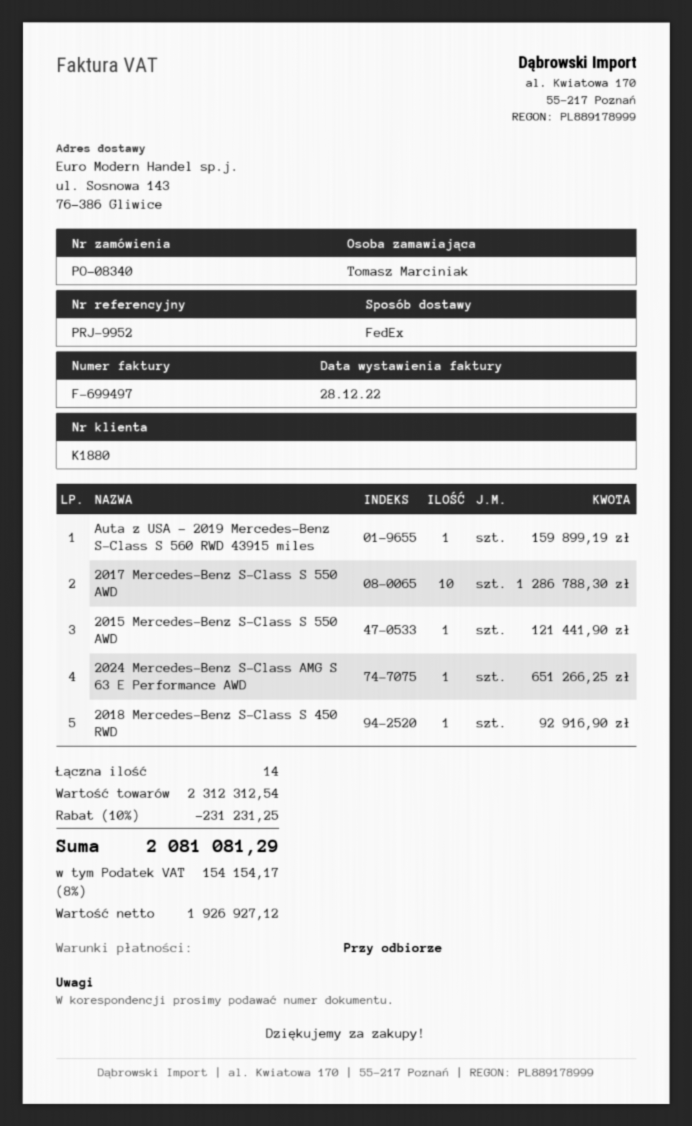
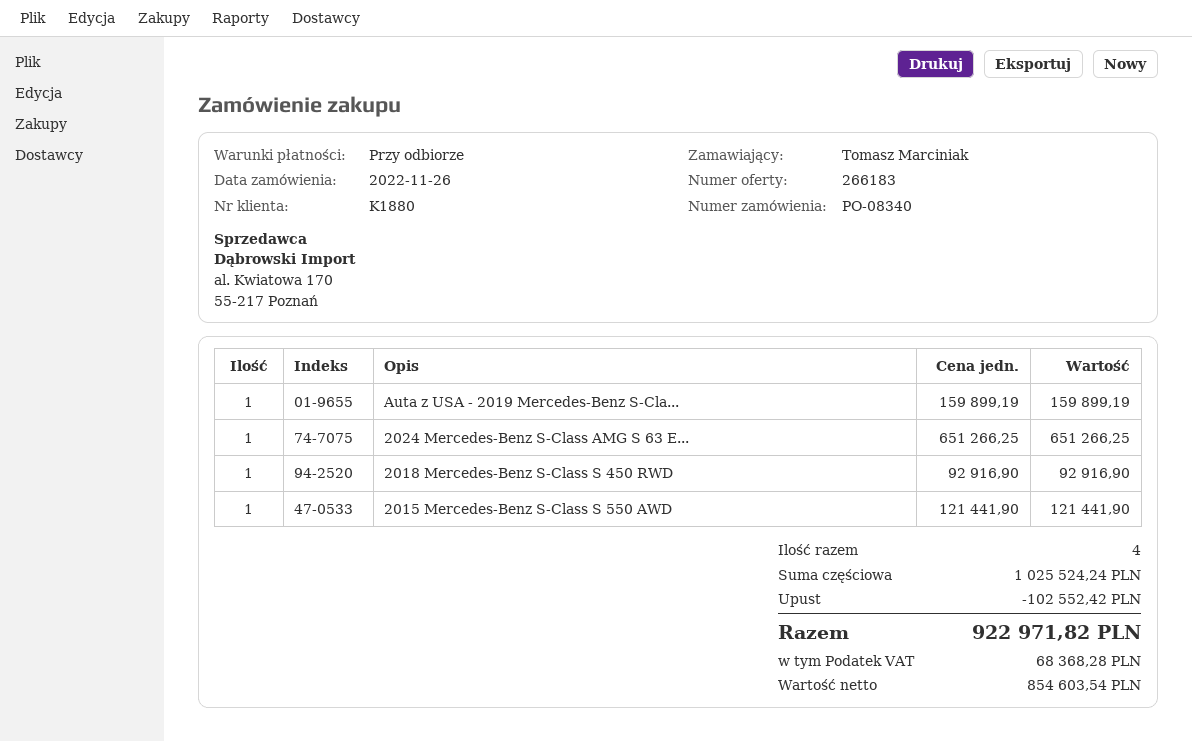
2017 Mercedes-Benz S-Class S 550 AWD: 10 for 1286788.30 -> none
total quantity: 14 -> 4
subtotal: 2312312.54 -> 1025524.24
discount: 231231.25 -> 102552.42
net: 1926927.12 -> 854603.54
tax: 154154.17 -> 68368.28
total: 2081081.29 -> 922971.82

